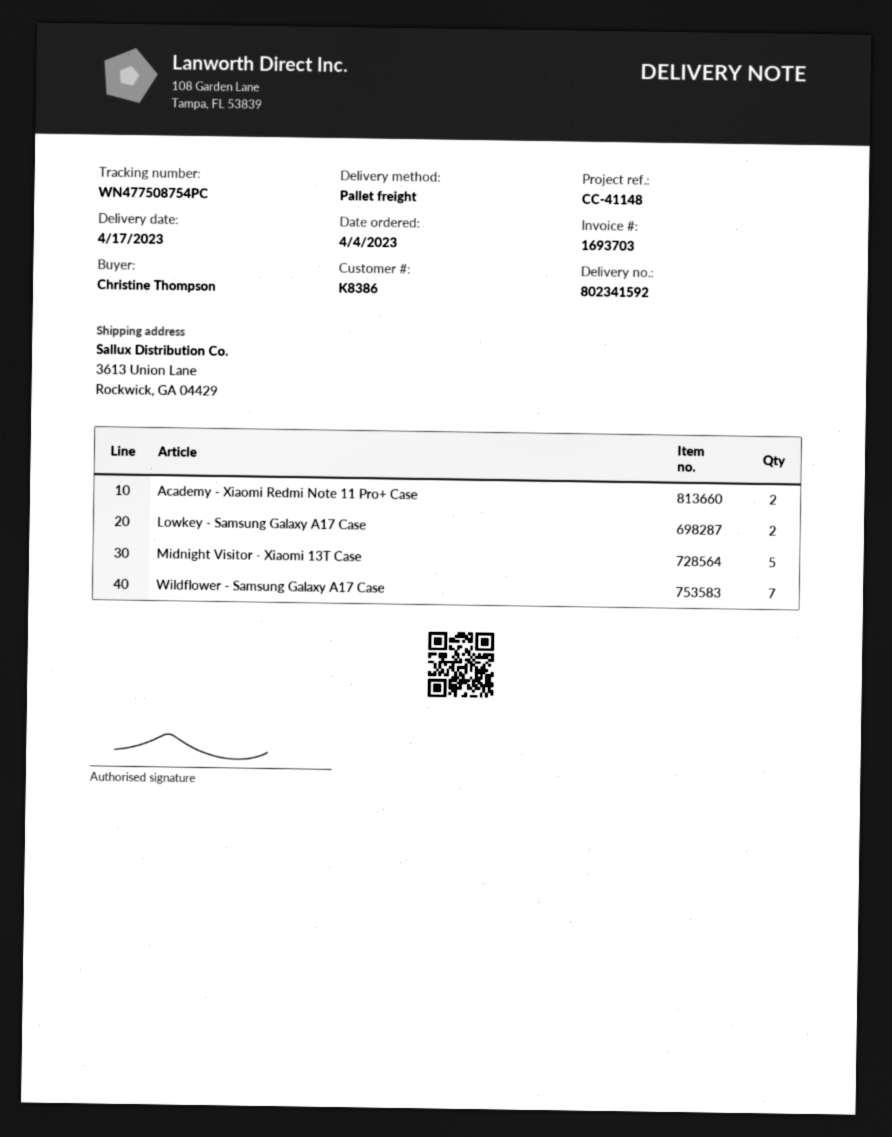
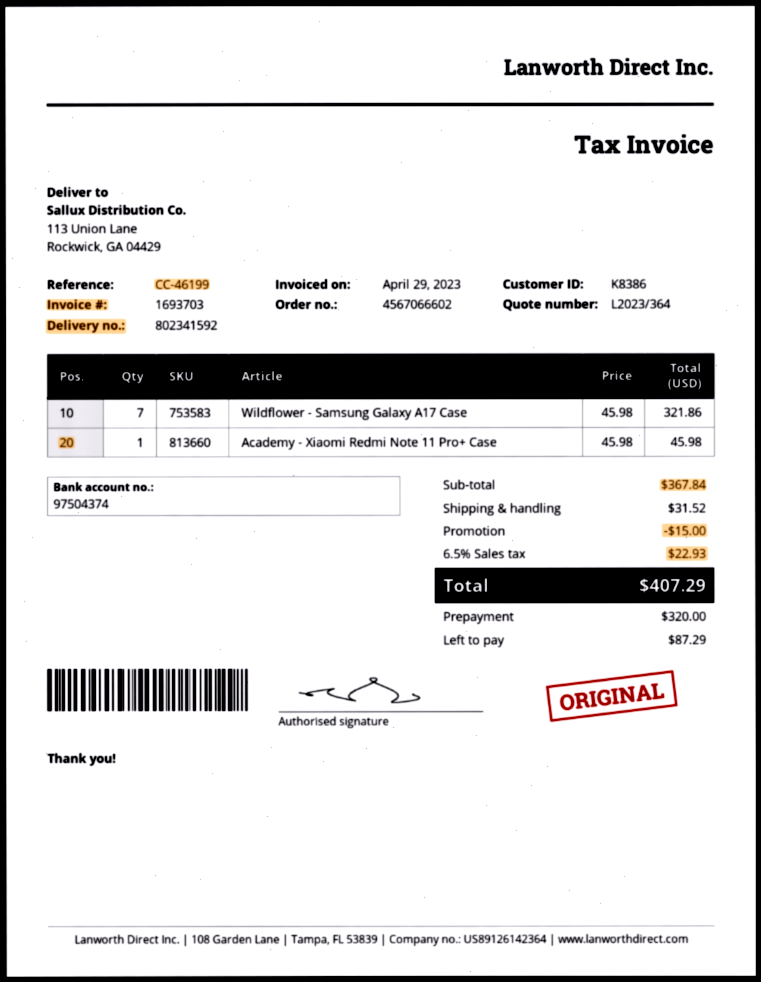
reference: CC-41148 -> CC-46199
ship to: 3613 Union Lane, Rockwick, GA 04429 -> 113 Union Lane, Rockwick, GA 04429
Academy - Xiaomi Redmi Note 11 Pro+ Case: 2 -> 1
Lowkey - Samsung Galaxy A17 Case: 2 -> none
Midnight Visitor - Xiaomi 13T Case: 5 -> none

